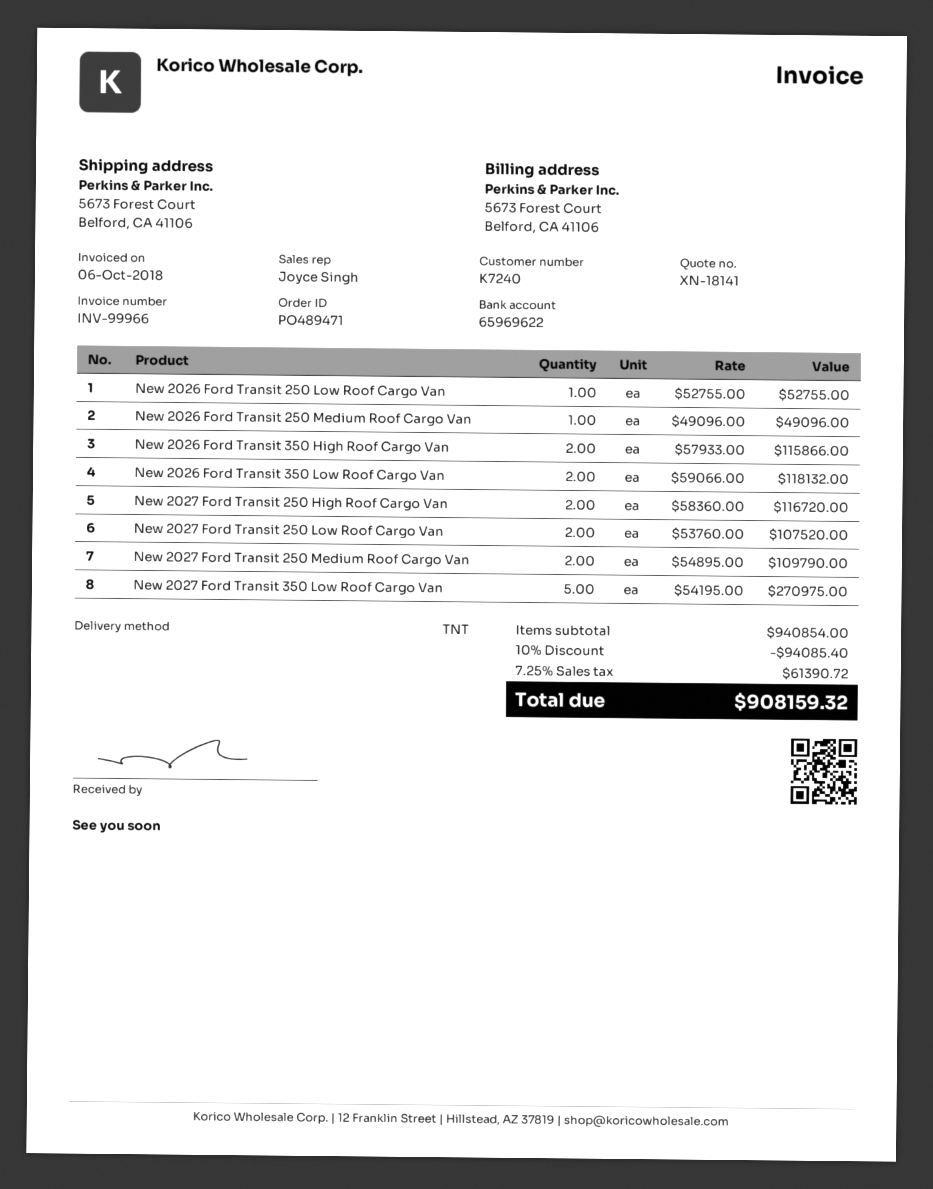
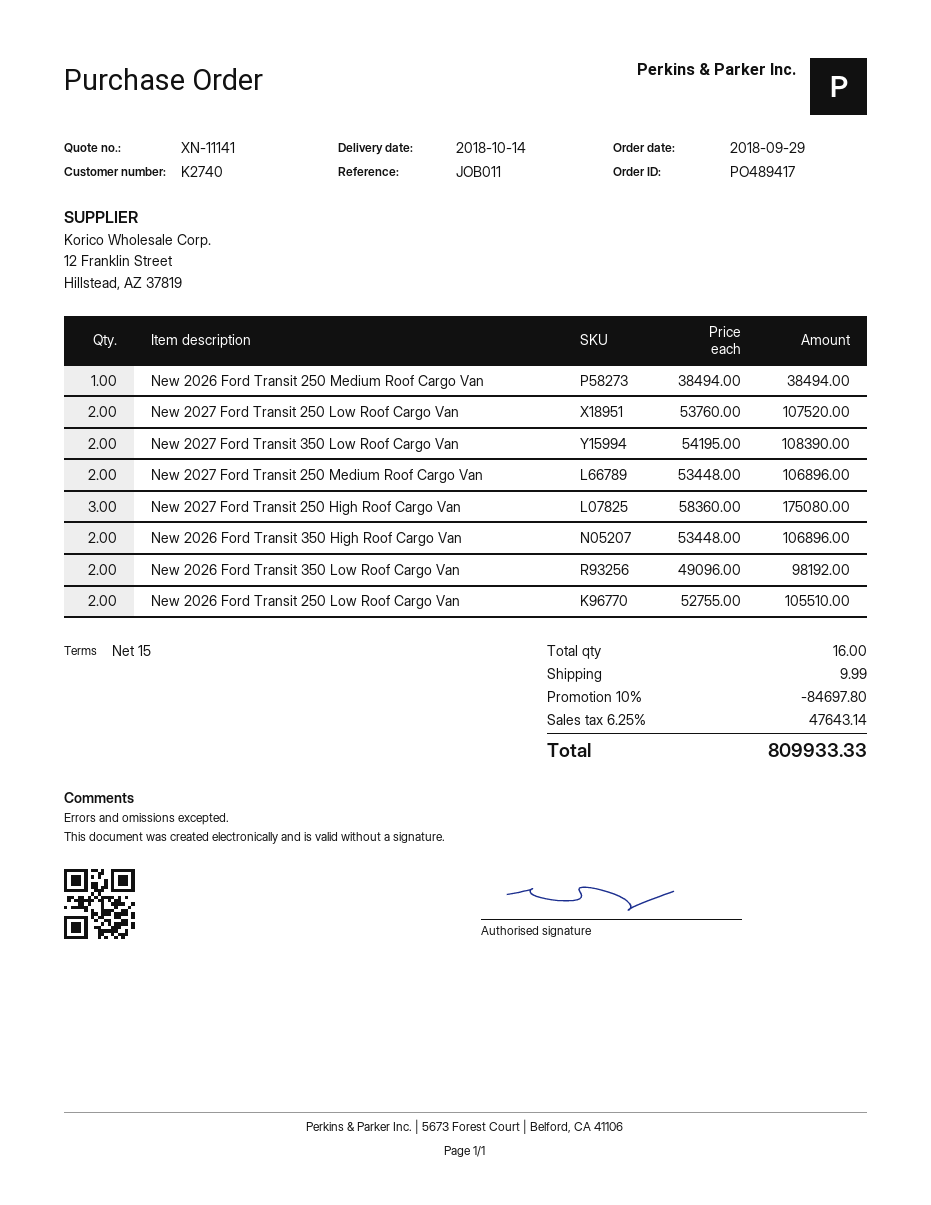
quote number: XN-18141 -> XN-11141
order number: PO489471 -> PO489417
customer number: K7240 -> K2740
New 2026 Ford Transit 250 Low Roof Cargo Van: 1 x 52755.00 = 52755.00 -> 2 x 52755.00 = 105510.00
New 2026 Ford Transit 250 Medium Roof Cargo Van: 1 x 49096.00 = 49096.00 -> 1 x 38494.00 = 38494.00
New 2026 Ford Transit 350 High Roof Cargo Van: 2 x 57933.00 = 115866.00 -> 2 x 53448.00 = 106896.00
New 2026 Ford Transit 350 Low Roof Cargo Van: 2 x 59066.00 = 118132.00 -> 2 x 49096.00 = 98192.00
New 2027 Ford Transit 250 High Roof Cargo Van: 2 x 58360.00 = 116720.00 -> 3 x 58360.00 = 175080.00
New 2027 Ford Transit 250 Medium Roof Cargo Van: 2 x 54895.00 = 109790.00 -> 2 x 53448.00 = 106896.00
New 2027 Ford Transit 350 Low Roof Cargo Van: 5 x 54195.00 = 270975.00 -> 2 x 54195.00 = 108390.00
discount: 10% = 94085.40 -> 10% = 84697.80
shipping: none -> 9.99
tax: 7.25% = 61390.72 -> 6.25% = 47643.14
total: 908159.32 -> 809933.33

